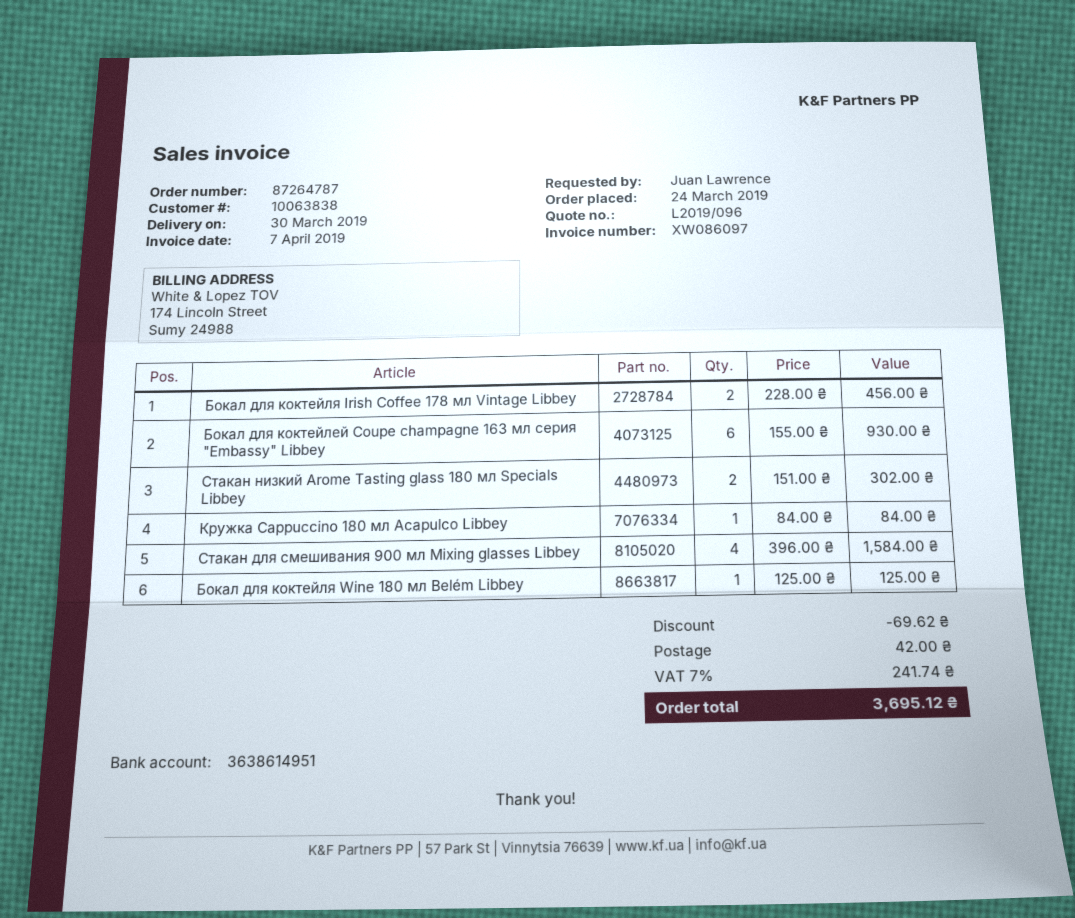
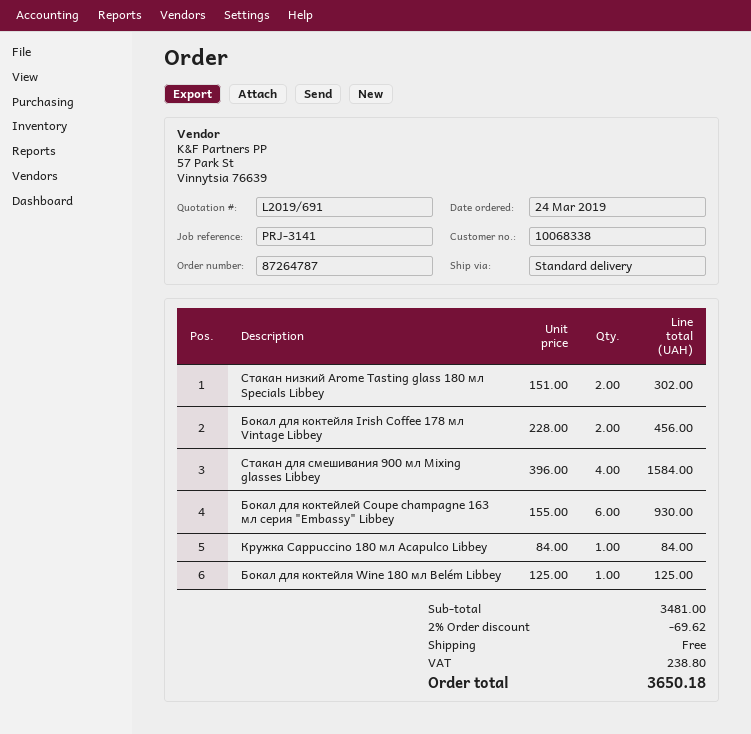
quote number: L2019/096 -> L2019/691
customer number: 10063838 -> 10068338
shipping: 42.00 -> 0.00
tax: 241.74 -> 238.80
total: 3695.12 -> 3650.18

